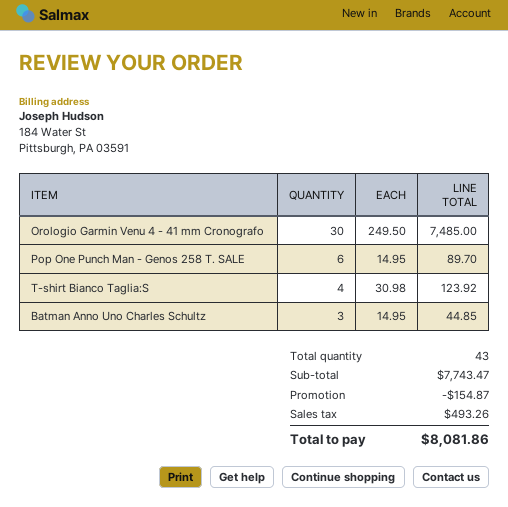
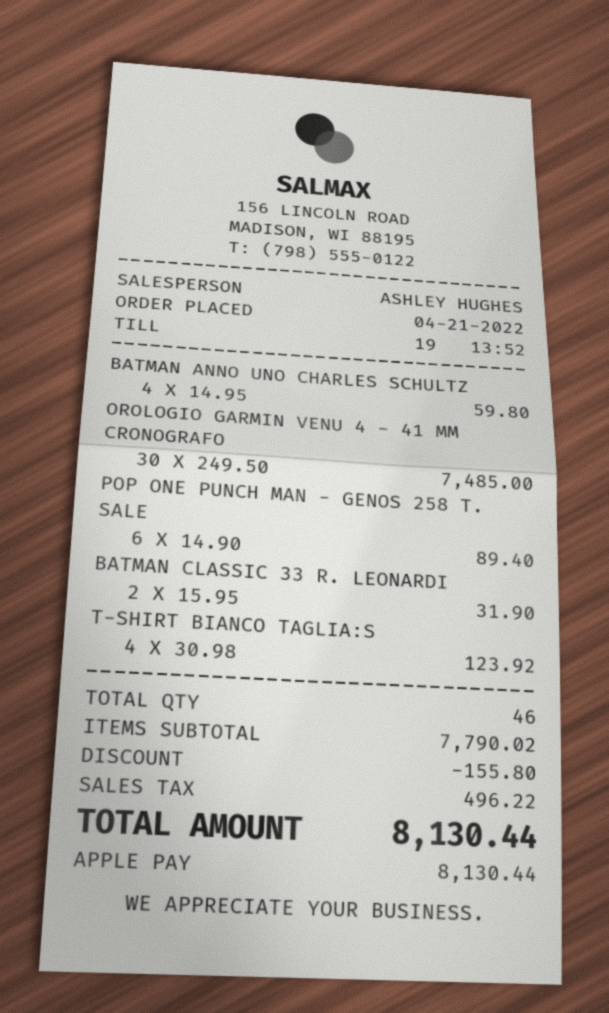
Pop One Punch Man - Genos 258 T. SALE: 6 x 14.95 = 89.70 -> 6 x 14.90 = 89.40
Batman Anno Uno Charles Schultz: 3 x 14.95 = 44.85 -> 4 x 14.95 = 59.80
BATMAN CLASSIC 33 R. LEONARDI: none -> 2 x 15.95 = 31.90
total quantity: 43 -> 46
subtotal: 7743.47 -> 7790.02
discount: 154.87 -> 155.80
tax: 493.26 -> 496.22
total: 8081.86 -> 8130.44

